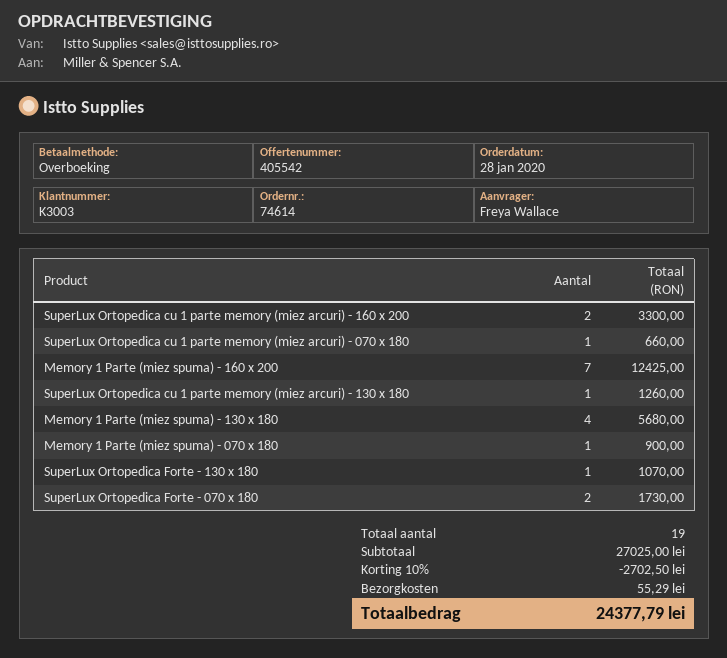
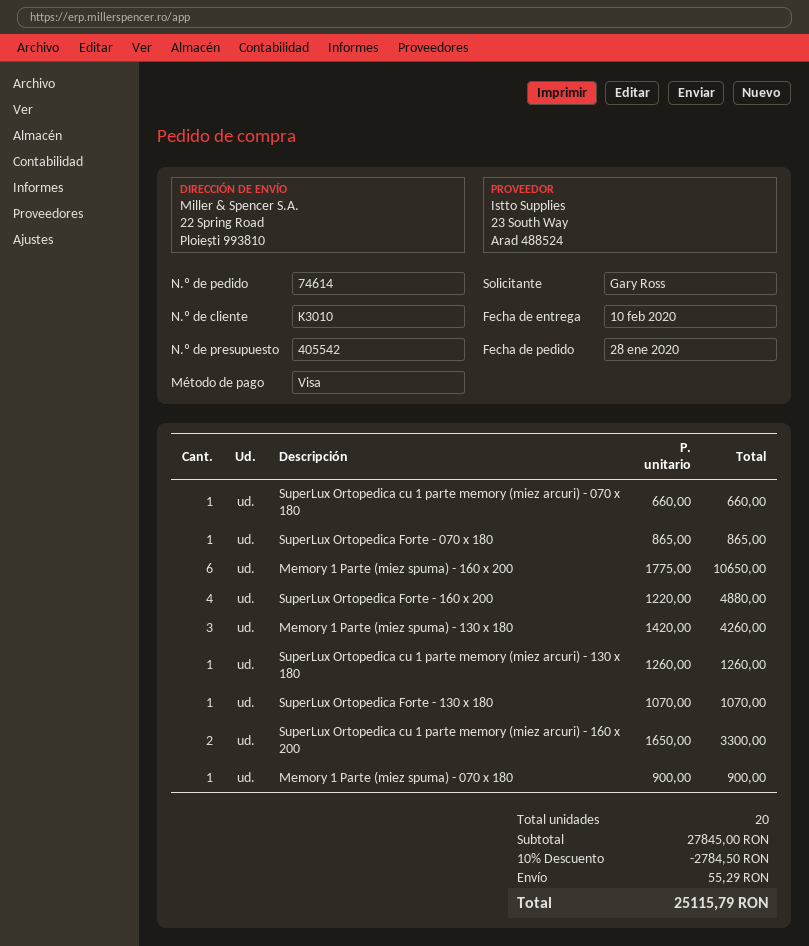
customer number: K3003 -> K3010
ordered by: Freya Wallace -> Gary Ross
payment method: bank transfer -> Visa
Memory 1 Parte (miez spuma) - 160 x 200: 7 for 12425.00 -> 6 for 10650.00
Memory 1 Parte (miez spuma) - 130 x 180: 4 for 5680.00 -> 3 for 4260.00
SuperLux Ortopedica Forte - 070 x 180: 2 for 1730.00 -> 1 for 865.00
SuperLux Ortopedica Forte - 160 x 200: none -> 4 for 4880.00
total quantity: 19 -> 20
subtotal: 27025.00 -> 27845.00
discount: 10% = 2702.50 -> 10% = 2784.50
total: 24377.79 -> 25115.79

